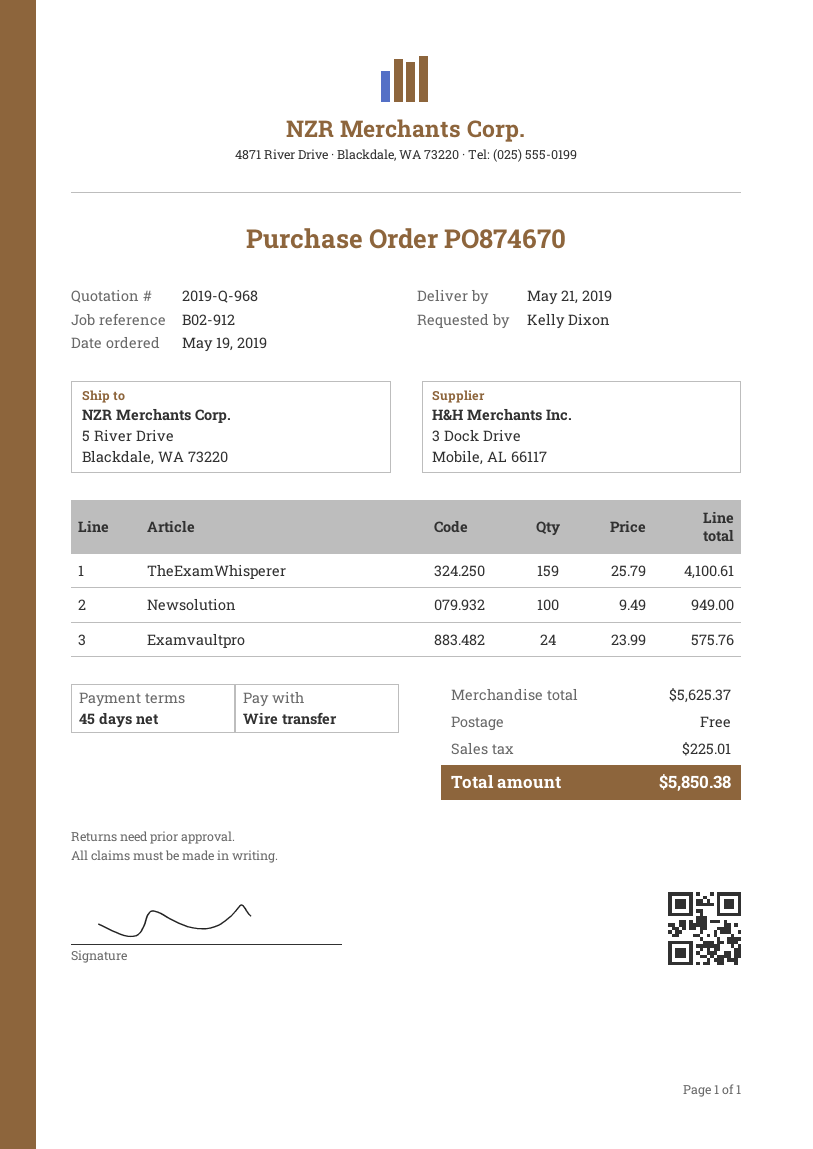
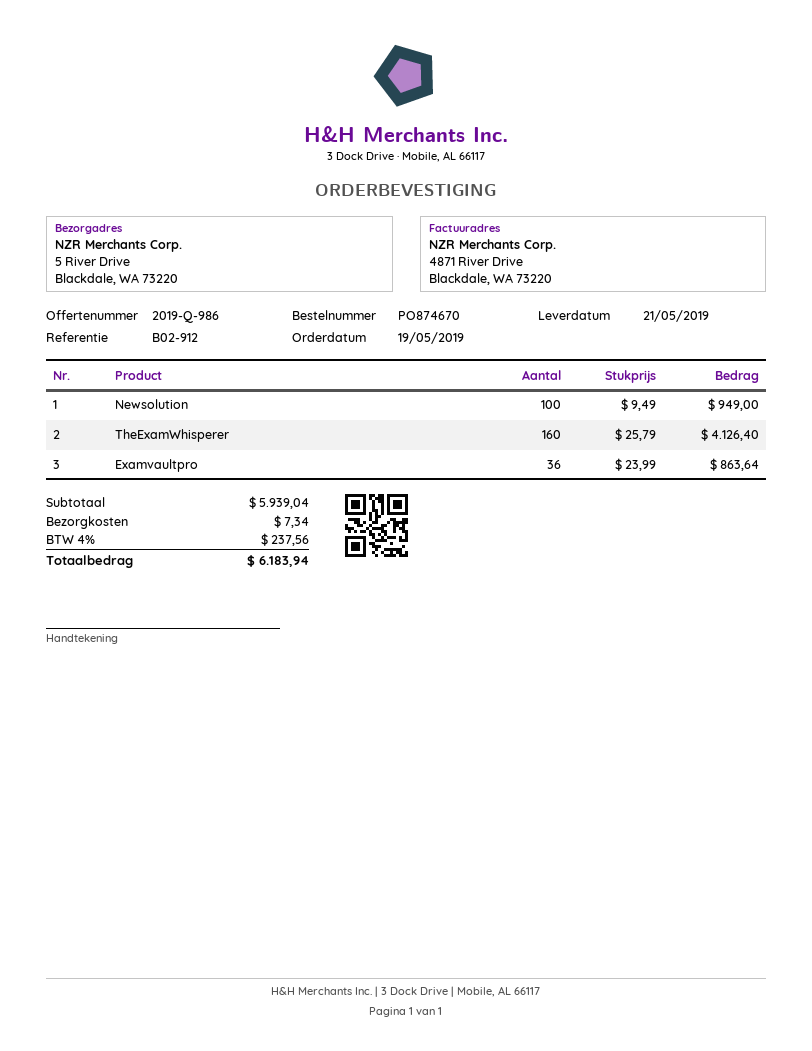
quote number: 2019-Q-968 -> 2019-Q-986
TheExamWhisperer: 159 x 25.79 = 4100.61 -> 160 x 25.79 = 4126.40
Examvaultpro: 24 x 23.99 = 575.76 -> 36 x 23.99 = 863.64
subtotal: 5625.37 -> 5939.04
shipping: 0.00 -> 7.34
tax: 225.01 -> 237.56
total: 5850.38 -> 6183.94

